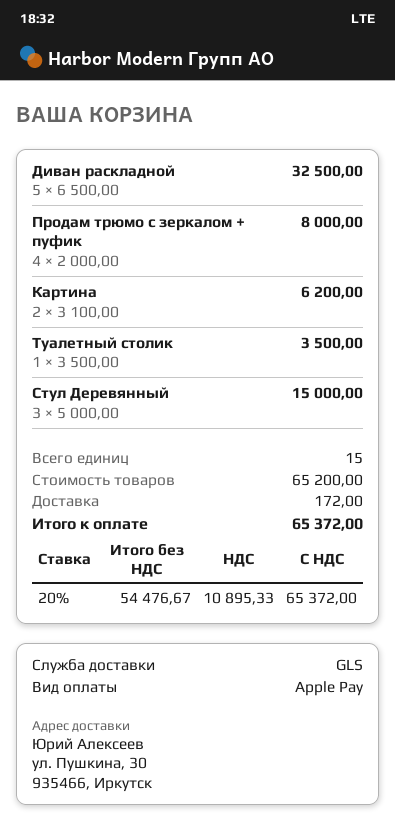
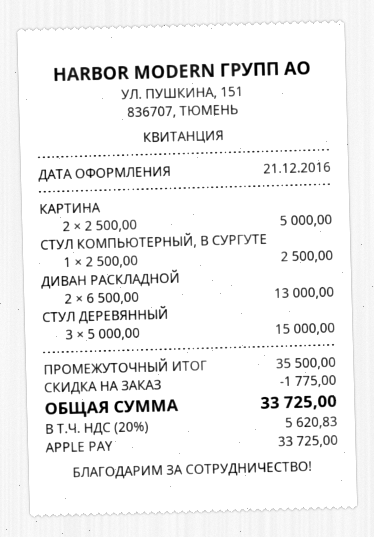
Диван раскладной: 5 x 6500.00 = 32500.00 -> 2 x 6500.00 = 13000.00
Продам трюмо с зеркалом + пуфик: 4 x 2000.00 = 8000.00 -> none
Картина: 2 x 3100.00 = 6200.00 -> 2 x 2500.00 = 5000.00
Туалетный столик: 1 x 3500.00 = 3500.00 -> none
СТУЛ КОМПЬЮТЕРНЫЙ, В СУРГУТЕ: none -> 1 x 2500.00 = 2500.00
subtotal: 65200.00 -> 35500.00
discount: none -> 1775.00
shipping: 172.00 -> none
tax: 20% = 10895.33 -> 20% = 5620.83
total: 65372.00 -> 33725.00

